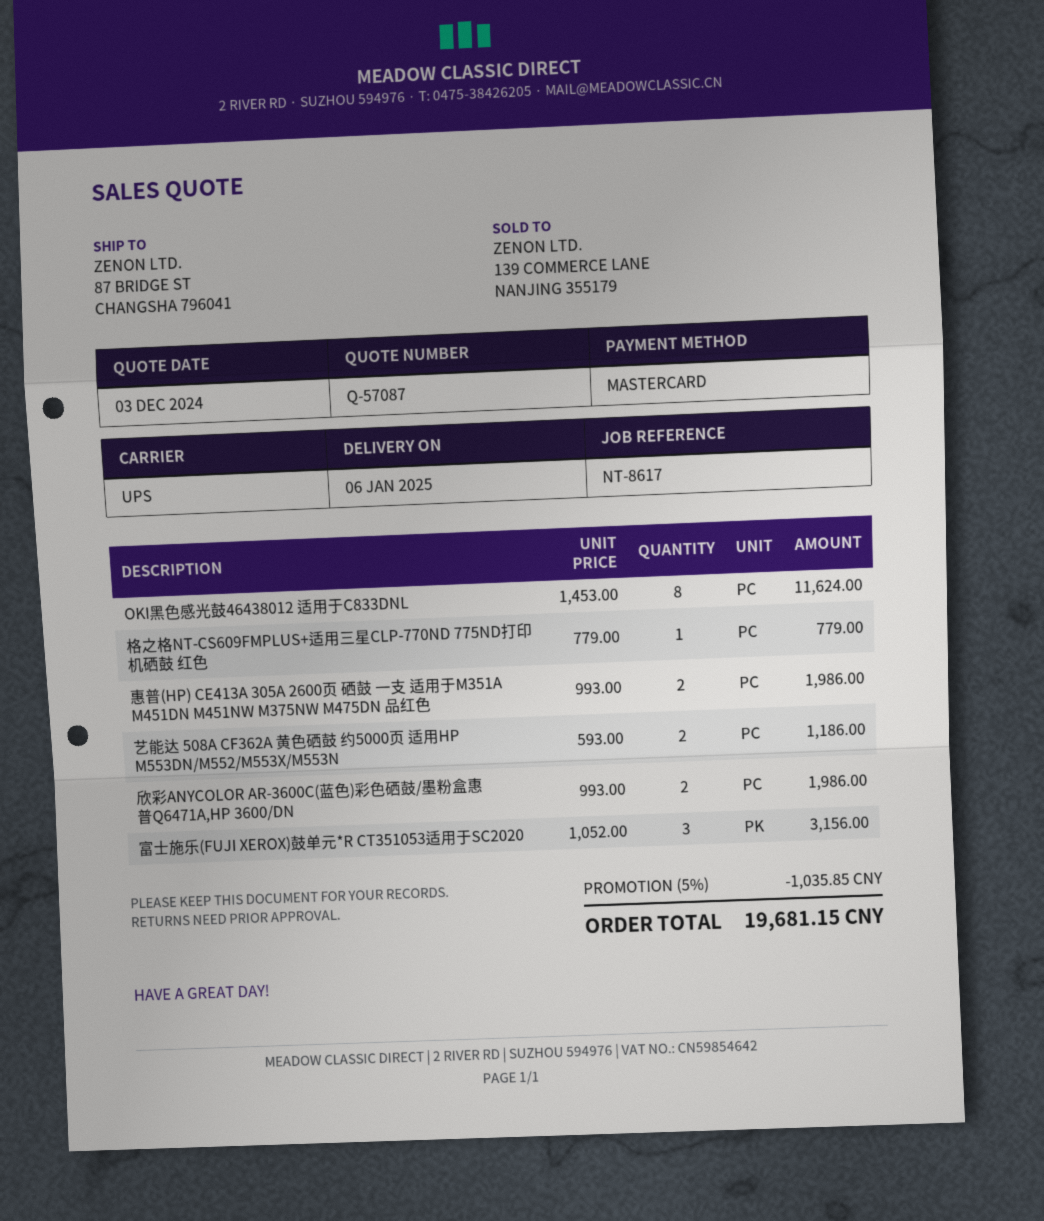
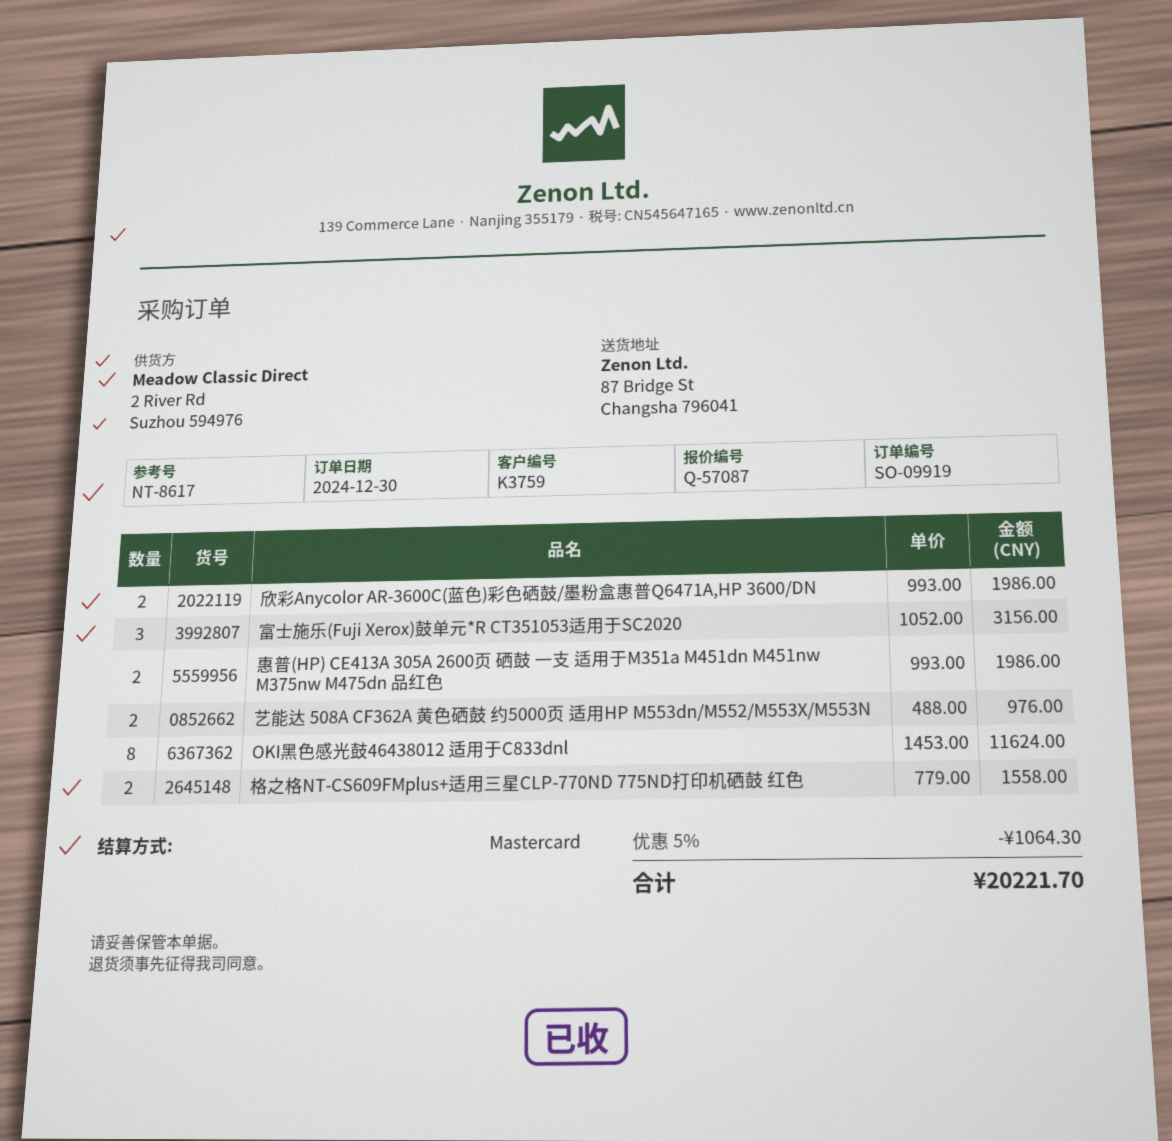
格之格NT-CS609FMPLUS+适用三星CLP-770ND 775ND打印机硒鼓 红色: 1 x 779.00 = 779.00 -> 2 x 779.00 = 1558.00
艺能达 508A CF362A 黄色硒鼓 约5000页 适用HP M553DN/M552/M553X/M553N: 2 x 593.00 = 1186.00 -> 2 x 488.00 = 976.00
discount: 5% = 1035.85 -> 5% = 1064.30
total: 19681.15 -> 20221.70

